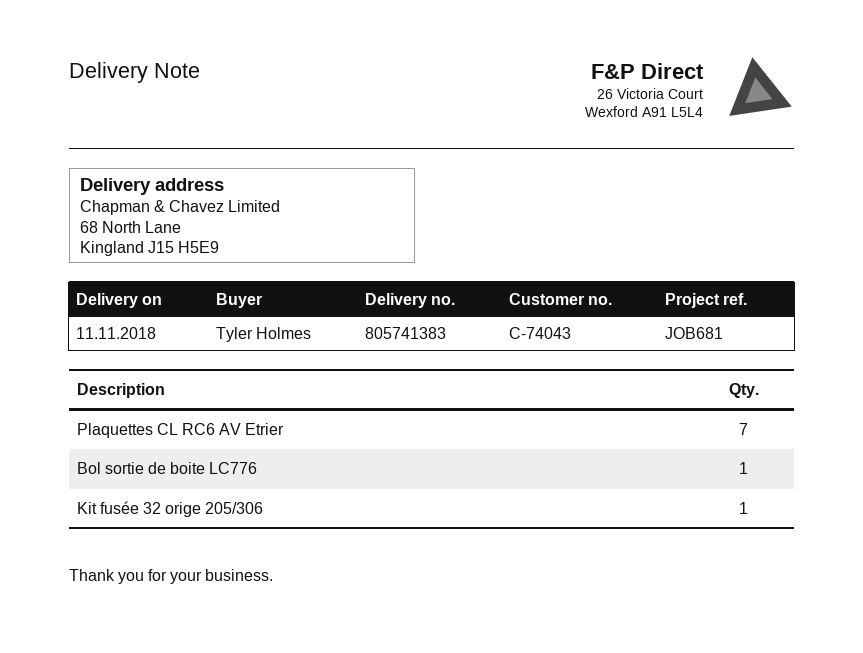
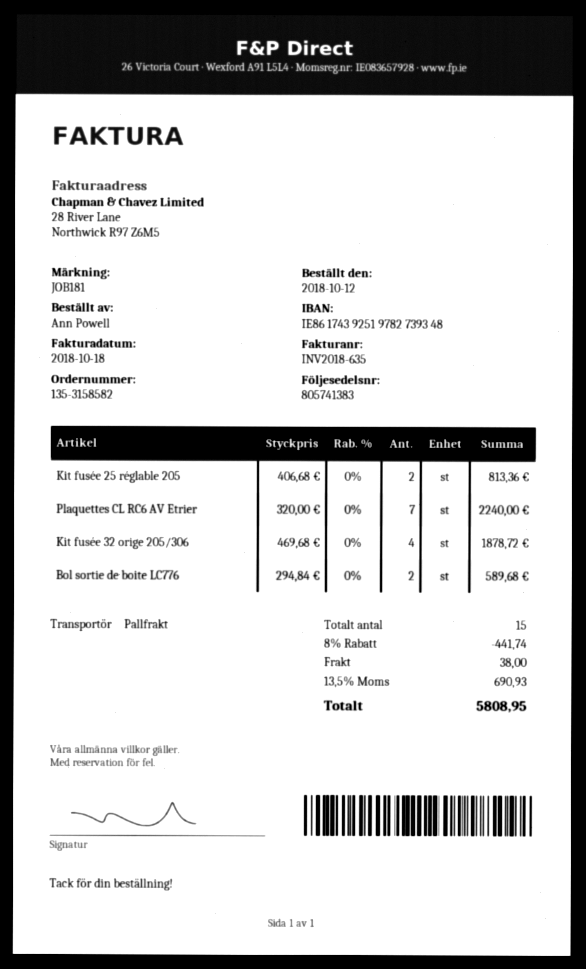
reference: JOB681 -> JOB181
ordered by: Tyler Holmes -> Ann Powell
Bol sortie de boite LC776: 1 -> 2
Kit fusée 32 orige 205/306: 1 -> 4
Kit fusée 25 réglable 205: none -> 2

